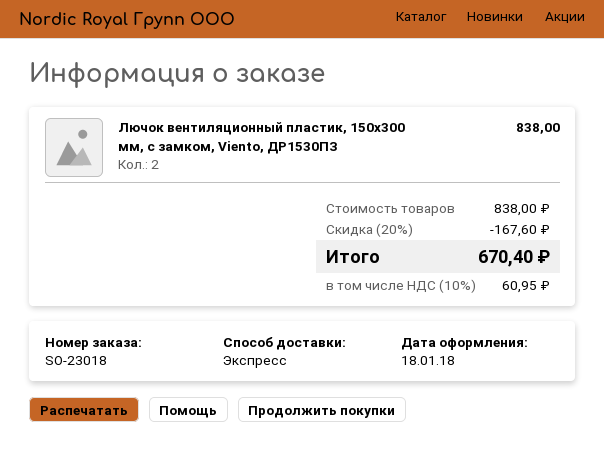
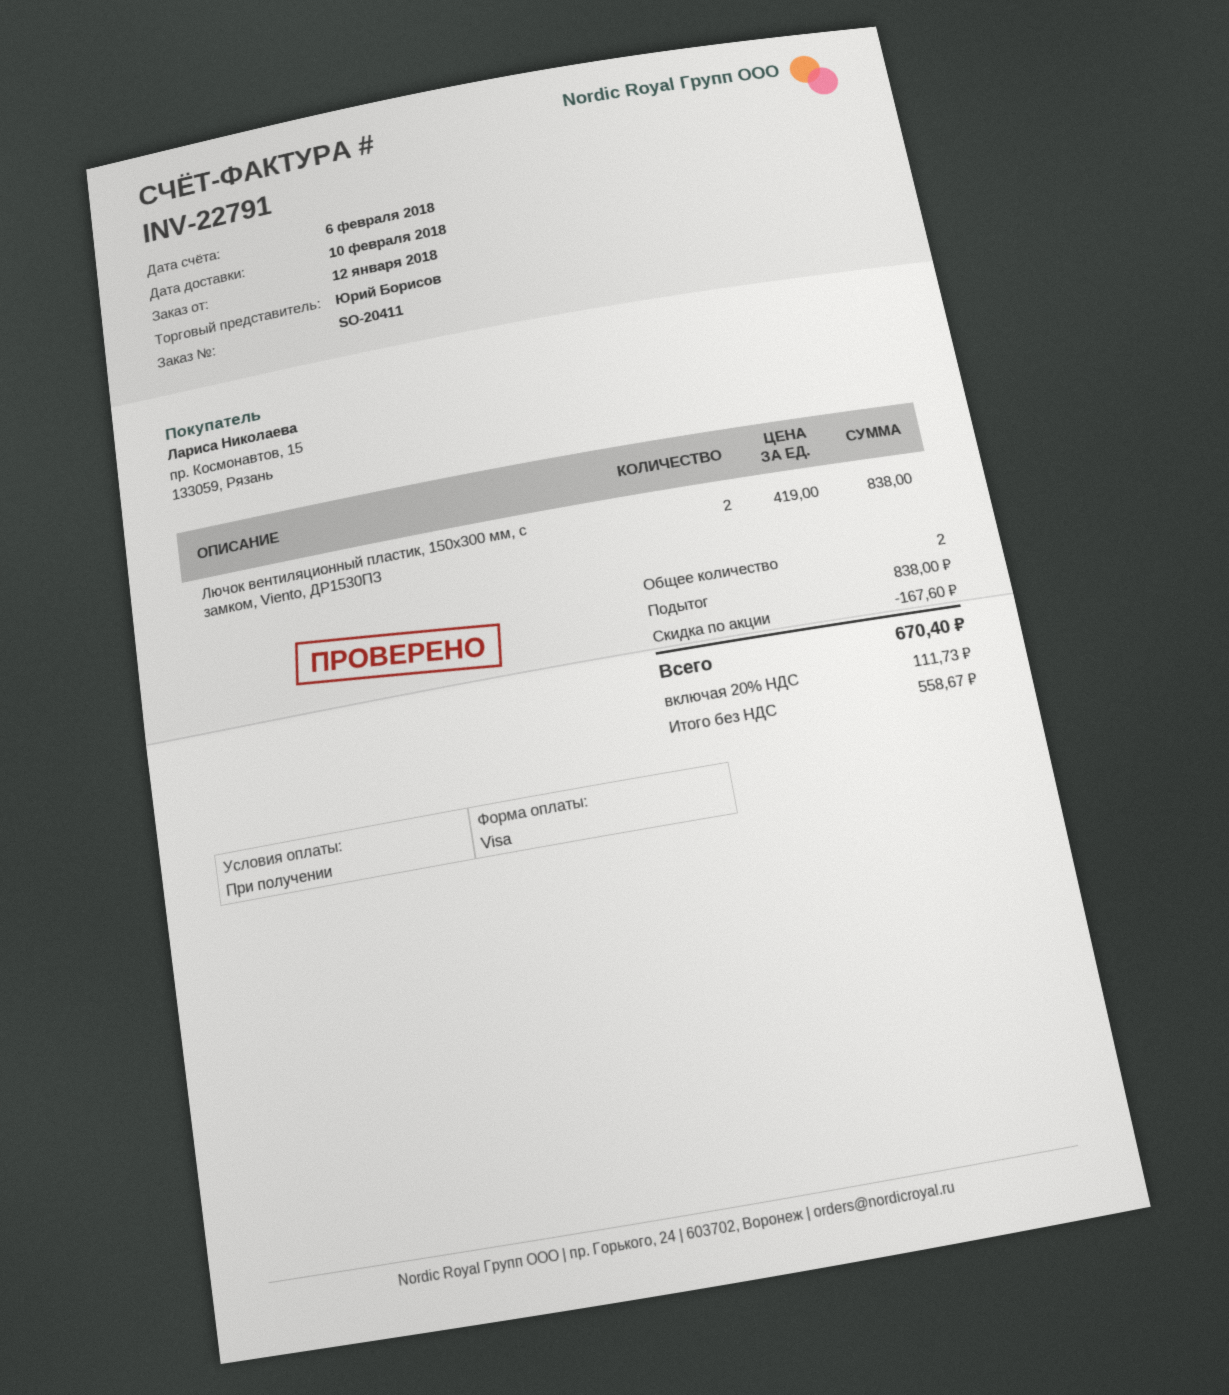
order number: SO-23018 -> SO-20411
order date: 2018-01-18 -> 2018-01-12
tax: 10% = 60.95 -> 20% = 111.73

